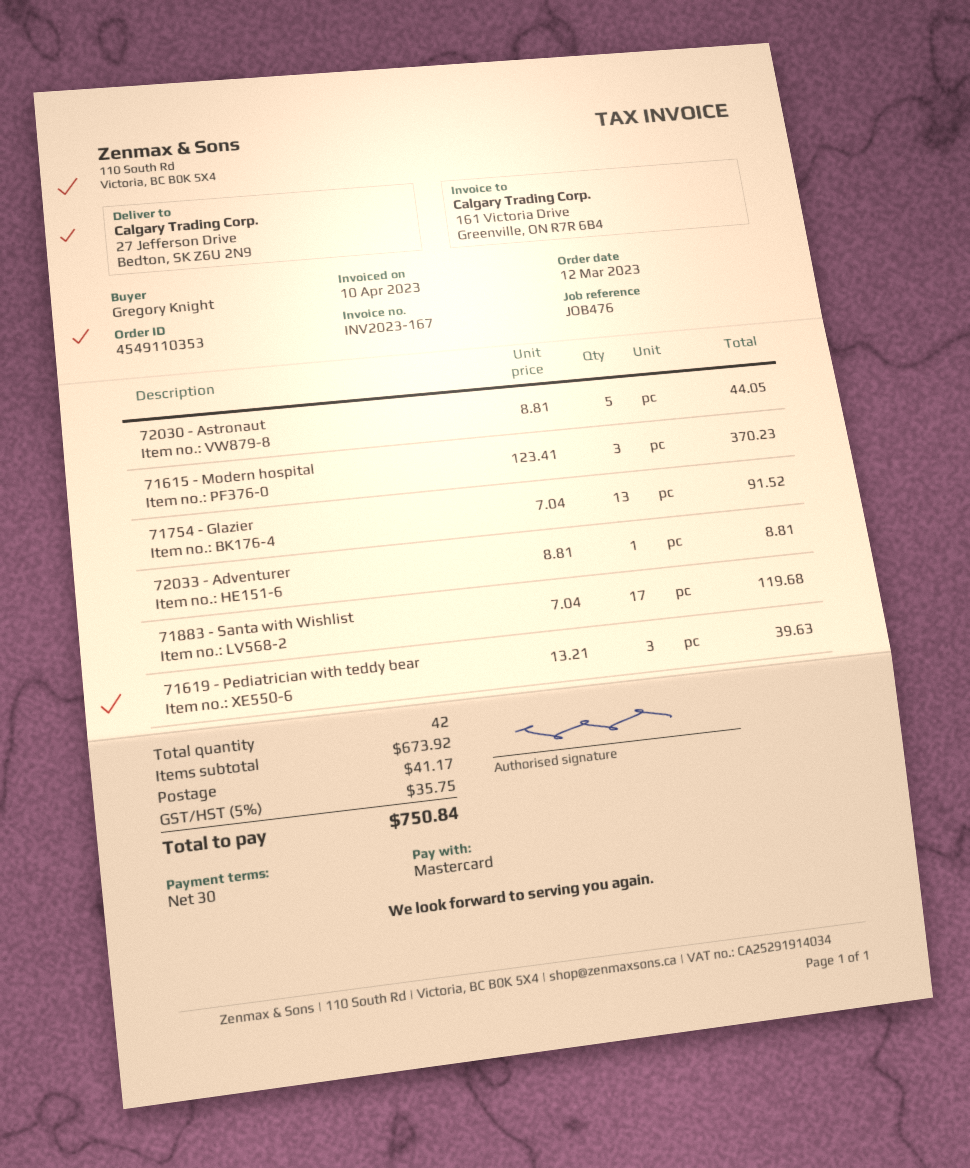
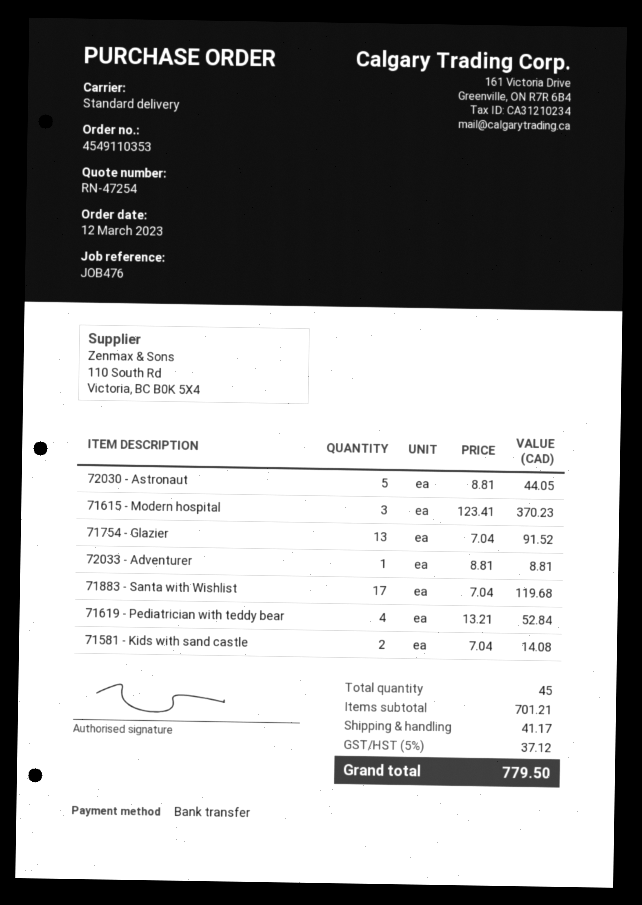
payment method: Mastercard -> bank transfer
71619 - Pediatrician with teddy bear: 3 x 13.21 = 39.63 -> 4 x 13.21 = 52.84
71581 - Kids with sand castle: none -> 2 x 7.04 = 14.08
total quantity: 42 -> 45
subtotal: 673.92 -> 701.21
tax: 5% = 35.75 -> 5% = 37.12
total: 750.84 -> 779.50

